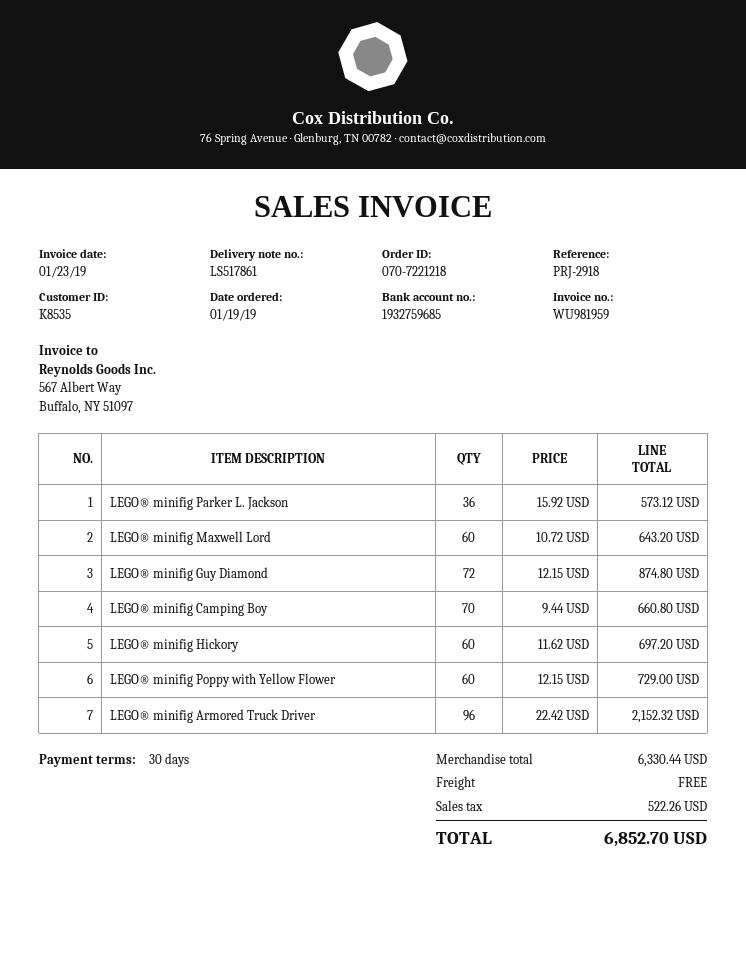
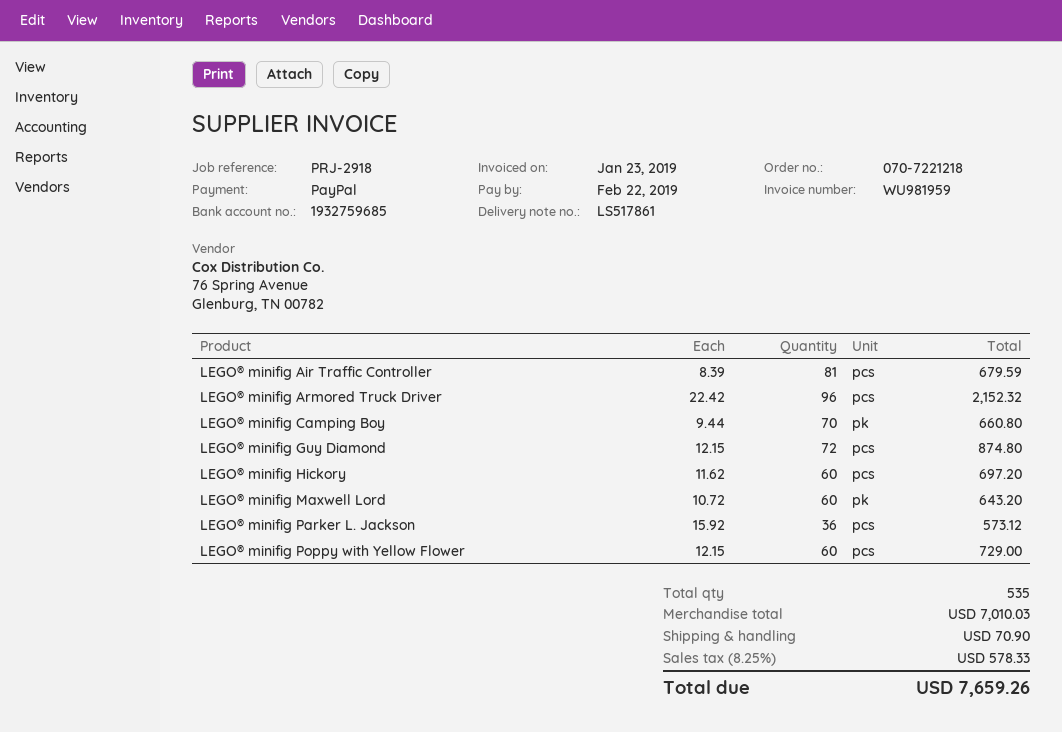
LEGO® minifig Air Traffic Controller: none -> 81 x 8.39 = 679.59
subtotal: 6330.44 -> 7010.03
shipping: 0.00 -> 70.90
tax: 522.26 -> 578.33
total: 6852.70 -> 7659.26

